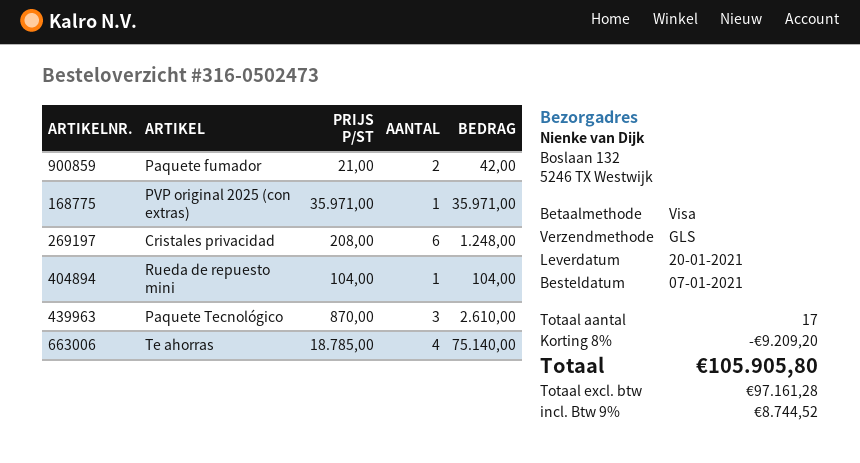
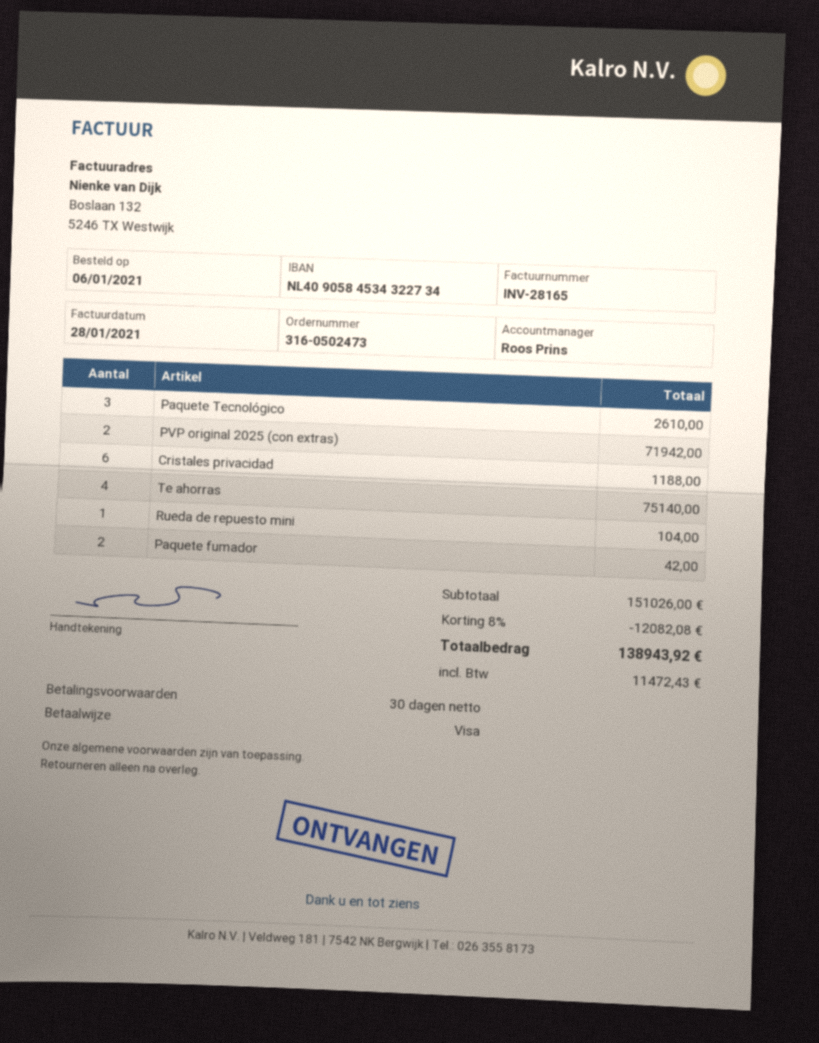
order date: 2021-01-07 -> 2021-01-06
PVP original 2025 (con extras): 1 for 35971.00 -> 2 for 71942.00
Cristales privacidad: 6 for 1248.00 -> 6 for 1188.00
discount: 8% = 9209.20 -> 8% = 12082.08
tax: 8744.52 -> 11472.43
total: 105905.80 -> 138943.92

